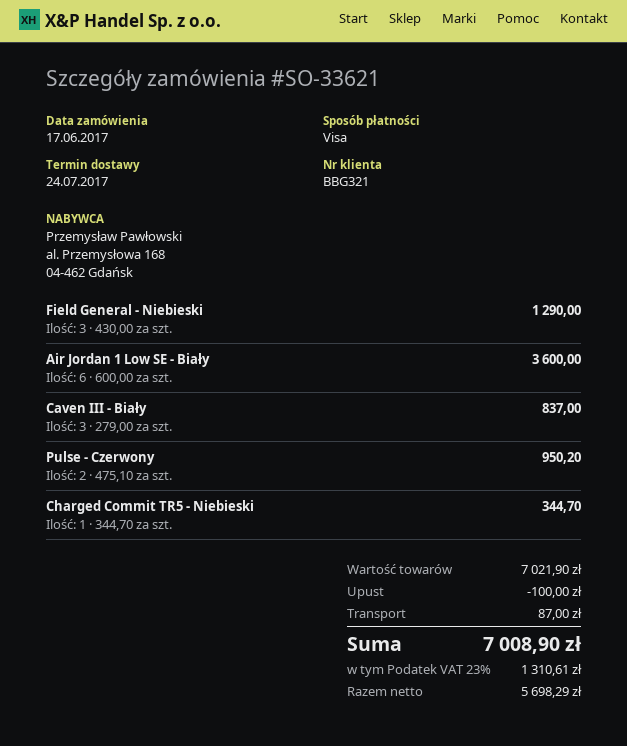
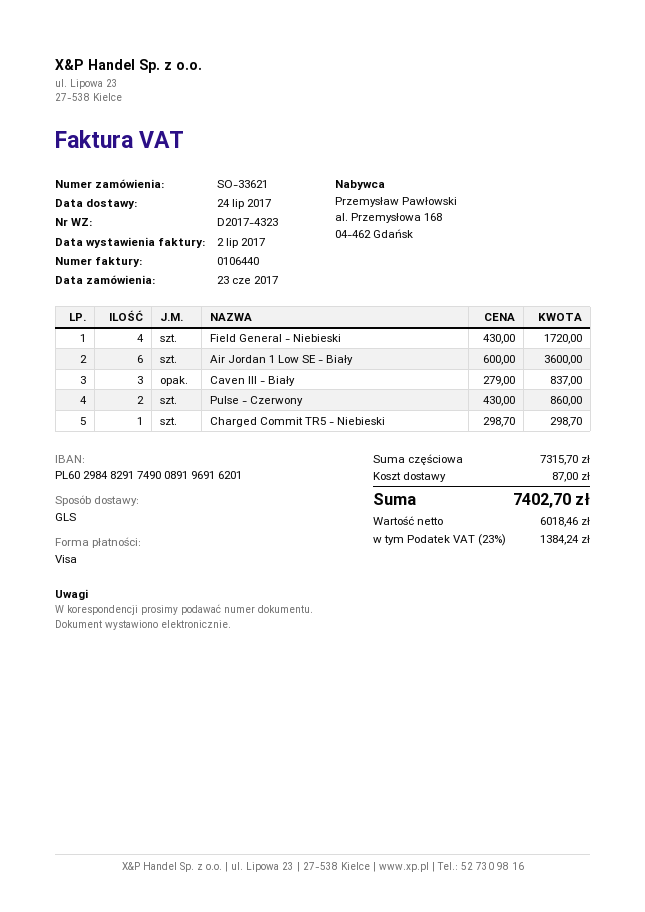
order date: 2017-06-17 -> 2017-06-23
Field General - Niebieski: 3 x 430.00 = 1290.00 -> 4 x 430.00 = 1720.00
Pulse - Czerwony: 2 x 475.10 = 950.20 -> 2 x 430.00 = 860.00
Charged Commit TR5 - Niebieski: 1 x 344.70 = 344.70 -> 1 x 298.70 = 298.70
subtotal: 7021.90 -> 7315.70
discount: 100.00 -> none
net: 5698.29 -> 6018.46
tax: 23% = 1310.61 -> 23% = 1384.24
total: 7008.90 -> 7402.70

